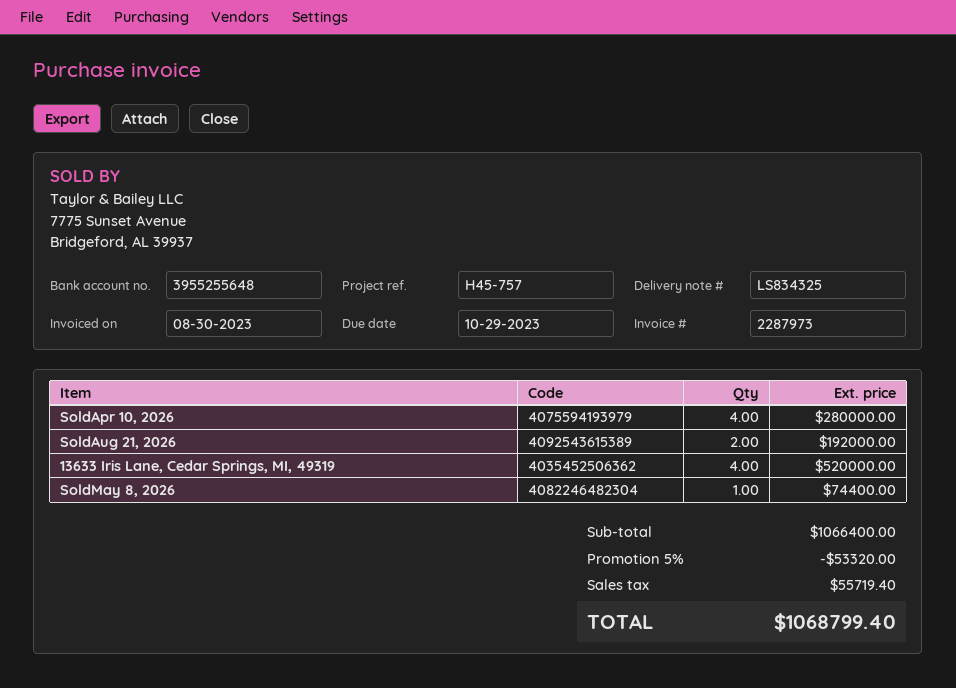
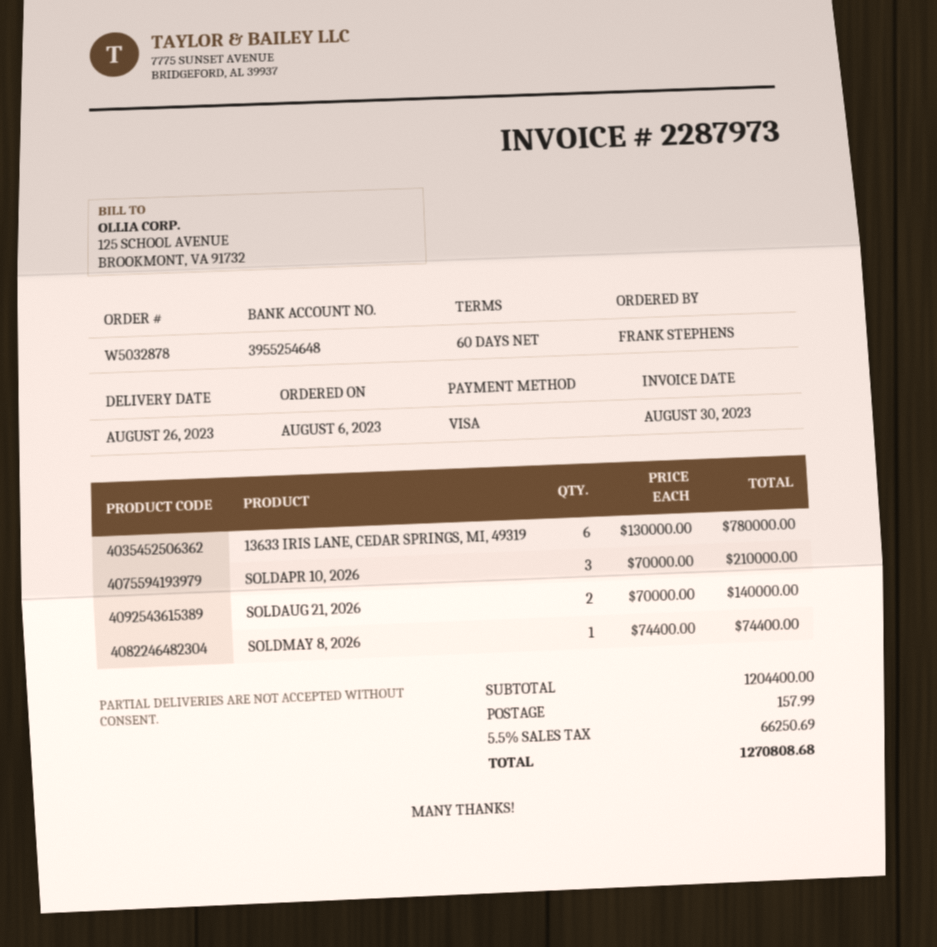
bank account: 3955255648 -> 3955254648
SoldApr 10, 2026: 4 for 280000.00 -> 3 for 210000.00
SoldAug 21, 2026: 2 for 192000.00 -> 2 for 140000.00
13633 Iris Lane, Cedar Springs, MI, 49319: 4 for 520000.00 -> 6 for 780000.00
subtotal: 1066400.00 -> 1204400.00
discount: 5% = 53320.00 -> none
shipping: none -> 157.99
tax: 55719.40 -> 66250.69
total: 1068799.40 -> 1270808.68

